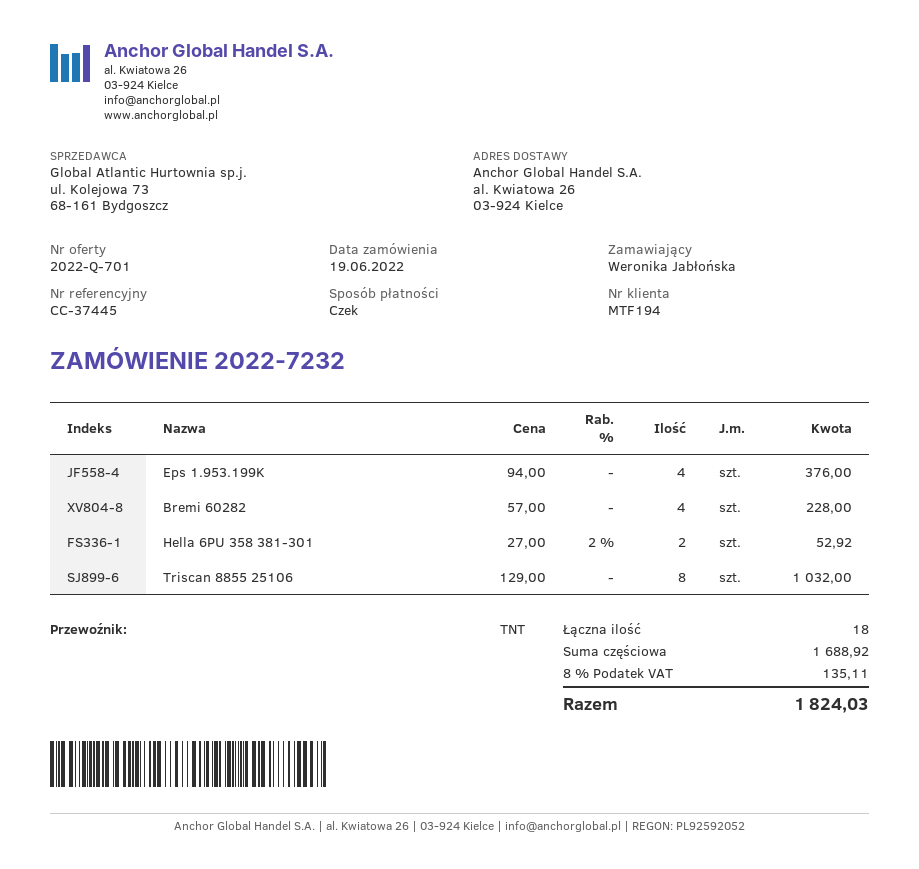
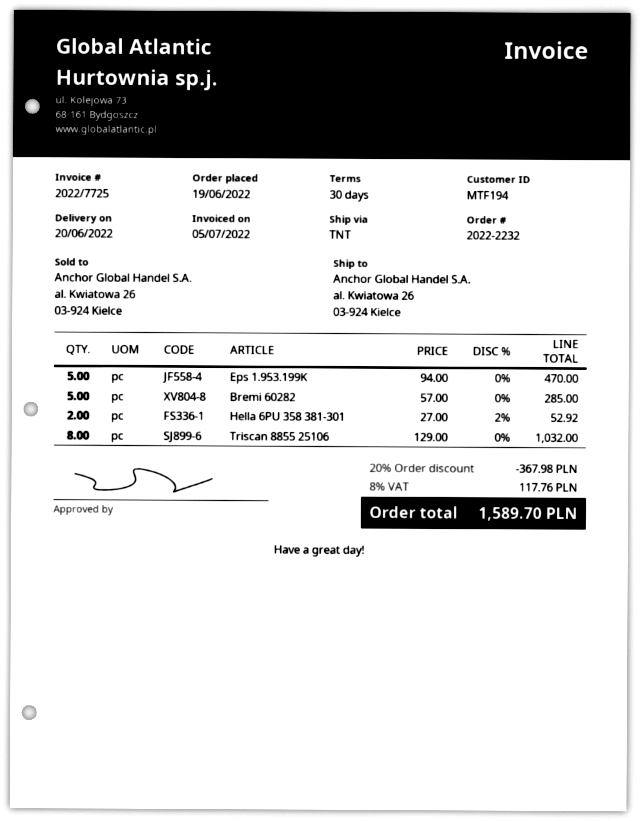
order number: 2022-7232 -> 2022-2232
Eps 1.953.199K: 4 x 94.00 = 376.00 -> 5 x 94.00 = 470.00
Bremi 60282: 4 x 57.00 = 228.00 -> 5 x 57.00 = 285.00
discount: none -> 20% = 367.98
tax: 8% = 135.11 -> 8% = 117.76
total: 1824.03 -> 1589.70

